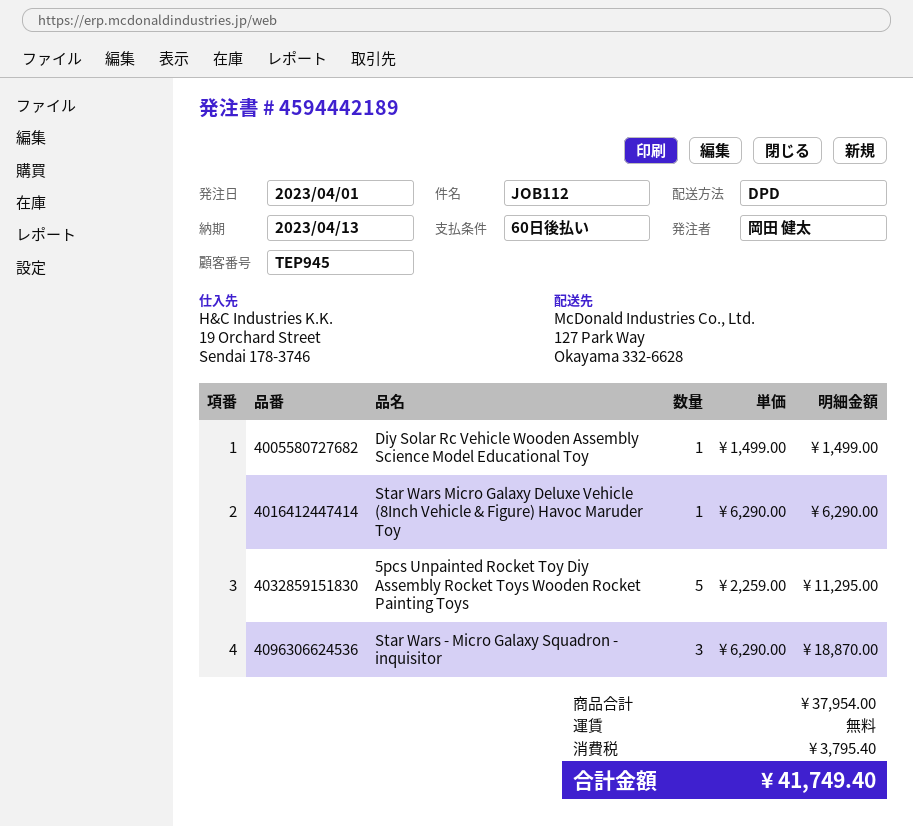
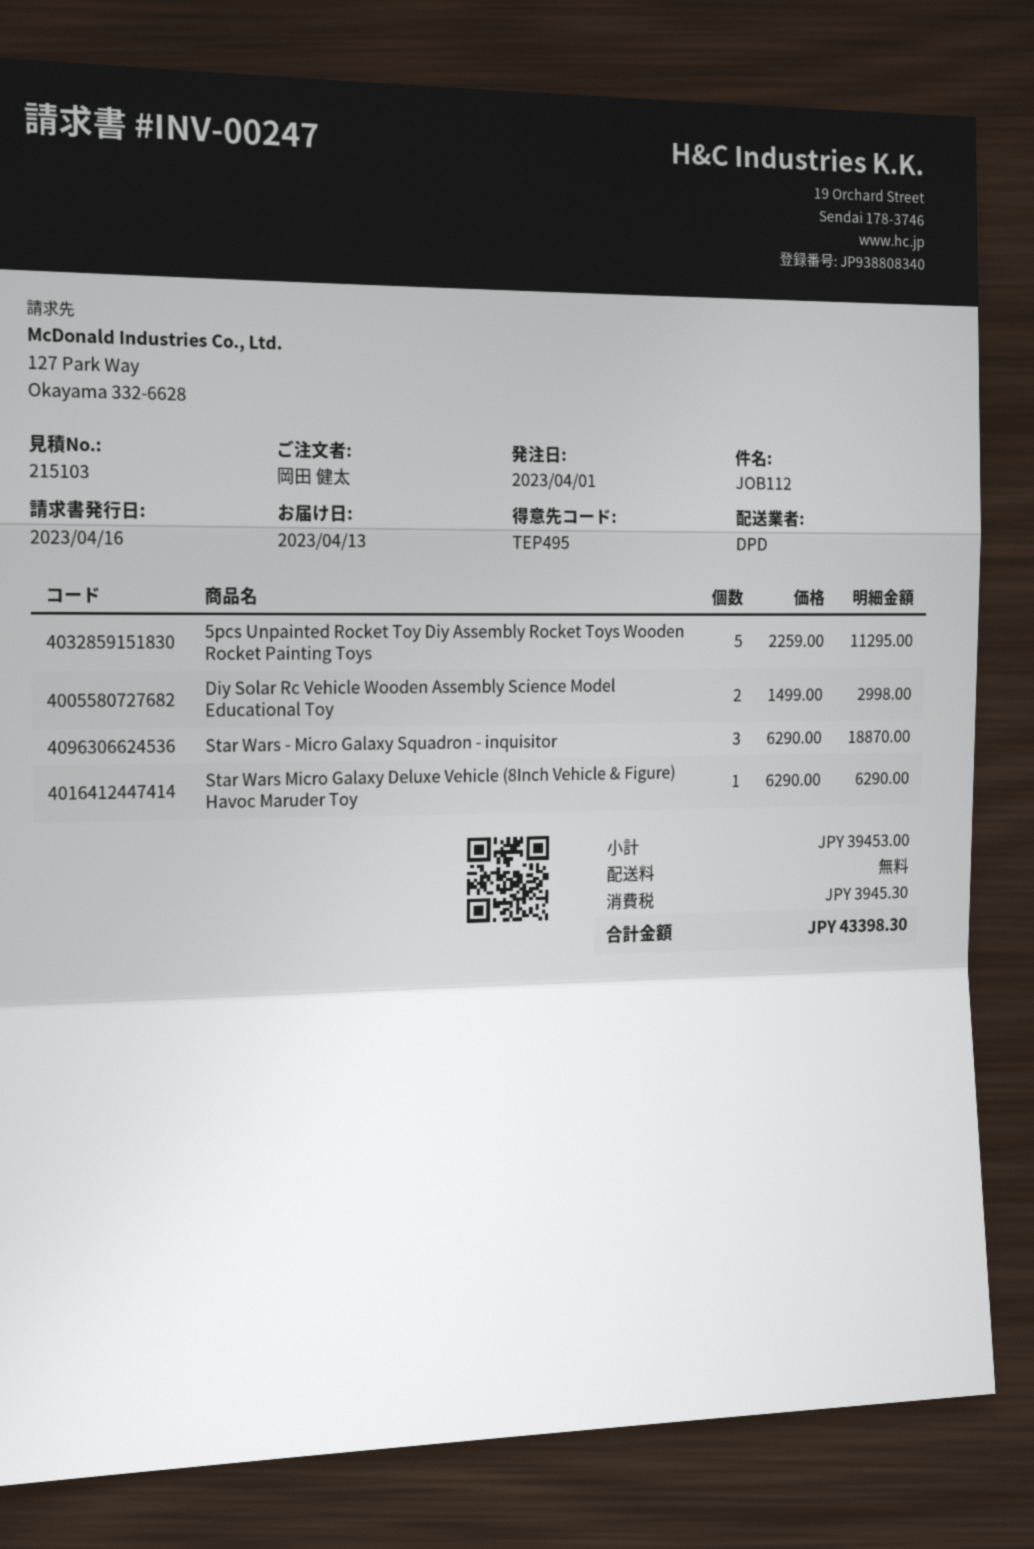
customer number: TEP945 -> TEP495
Diy Solar Rc Vehicle Wooden Assembly Science Model Educational Toy: 1 x 1499.00 = 1499.00 -> 2 x 1499.00 = 2998.00
subtotal: 37954.00 -> 39453.00
tax: 3795.40 -> 3945.30
total: 41749.40 -> 43398.30

